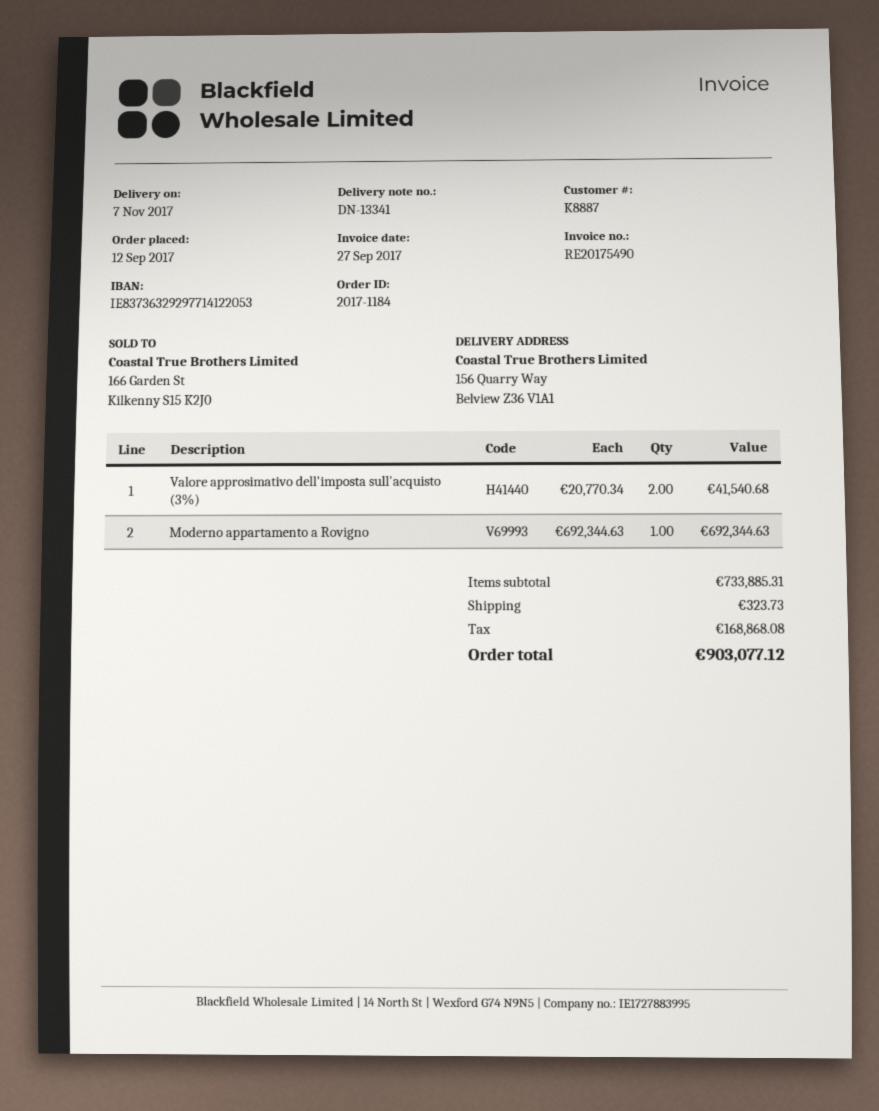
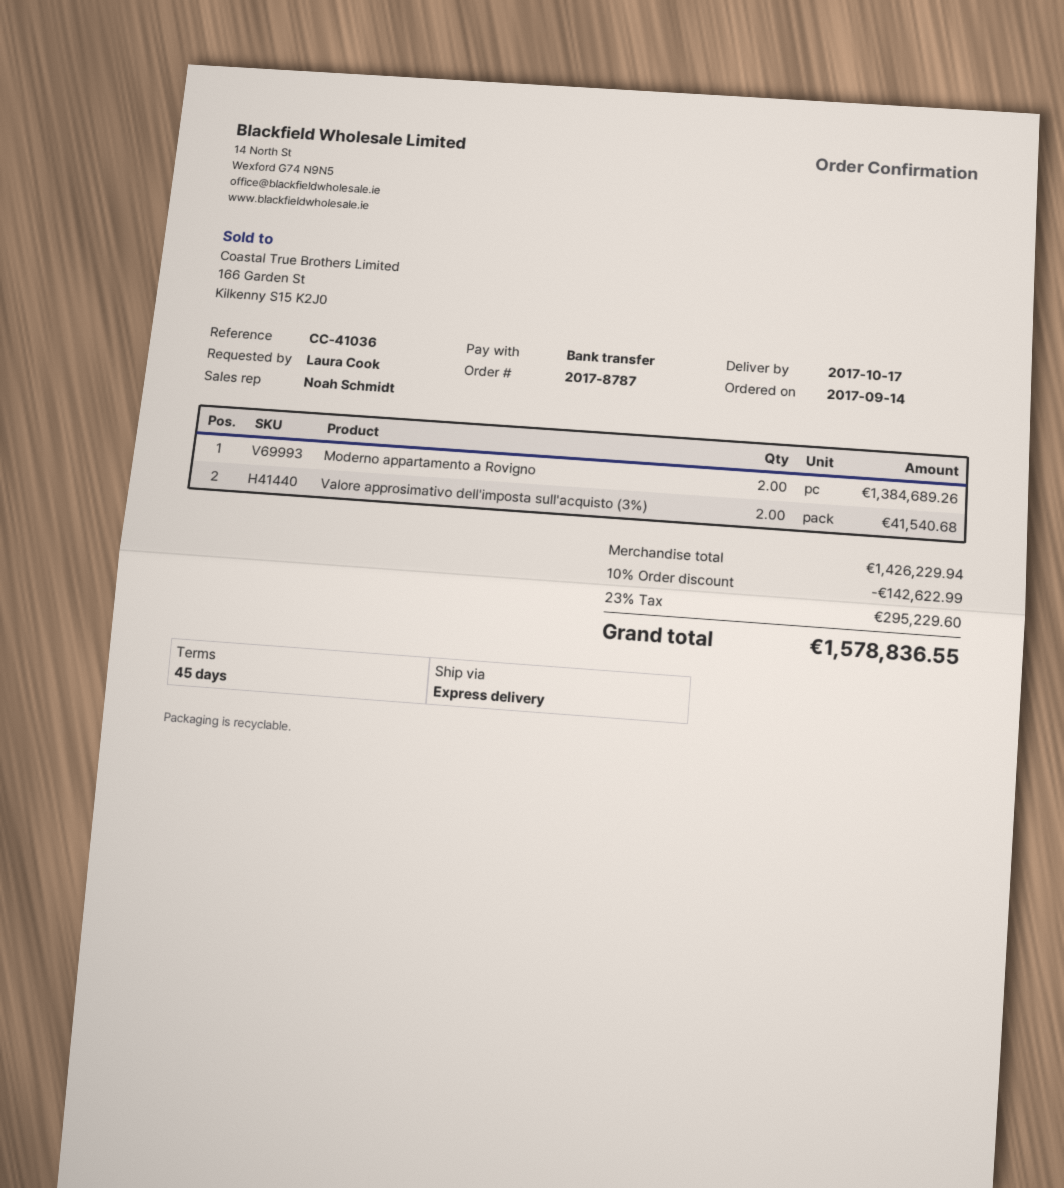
order number: 2017-1184 -> 2017-8787
order date: 2017-09-12 -> 2017-09-14
delivery date: 2017-11-07 -> 2017-10-17
Moderno appartamento a Rovigno: 1 for 692344.63 -> 2 for 1384689.26
subtotal: 733885.31 -> 1426229.94
discount: none -> 10% = 142622.99
shipping: 323.73 -> none
tax: 168868.08 -> 295229.60
total: 903077.12 -> 1578836.55

